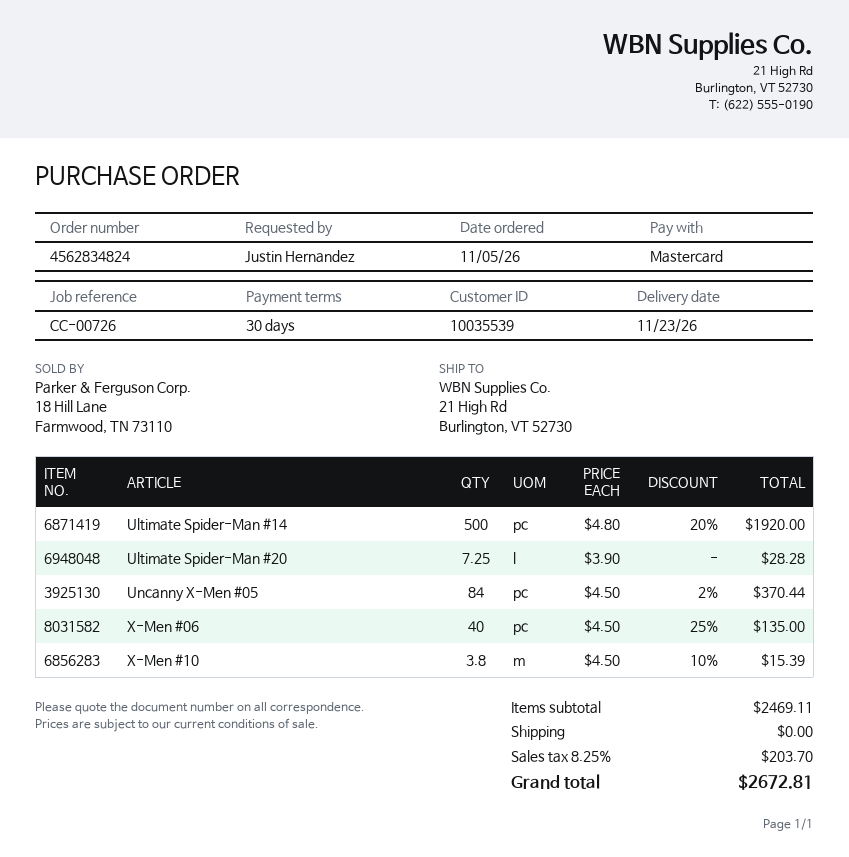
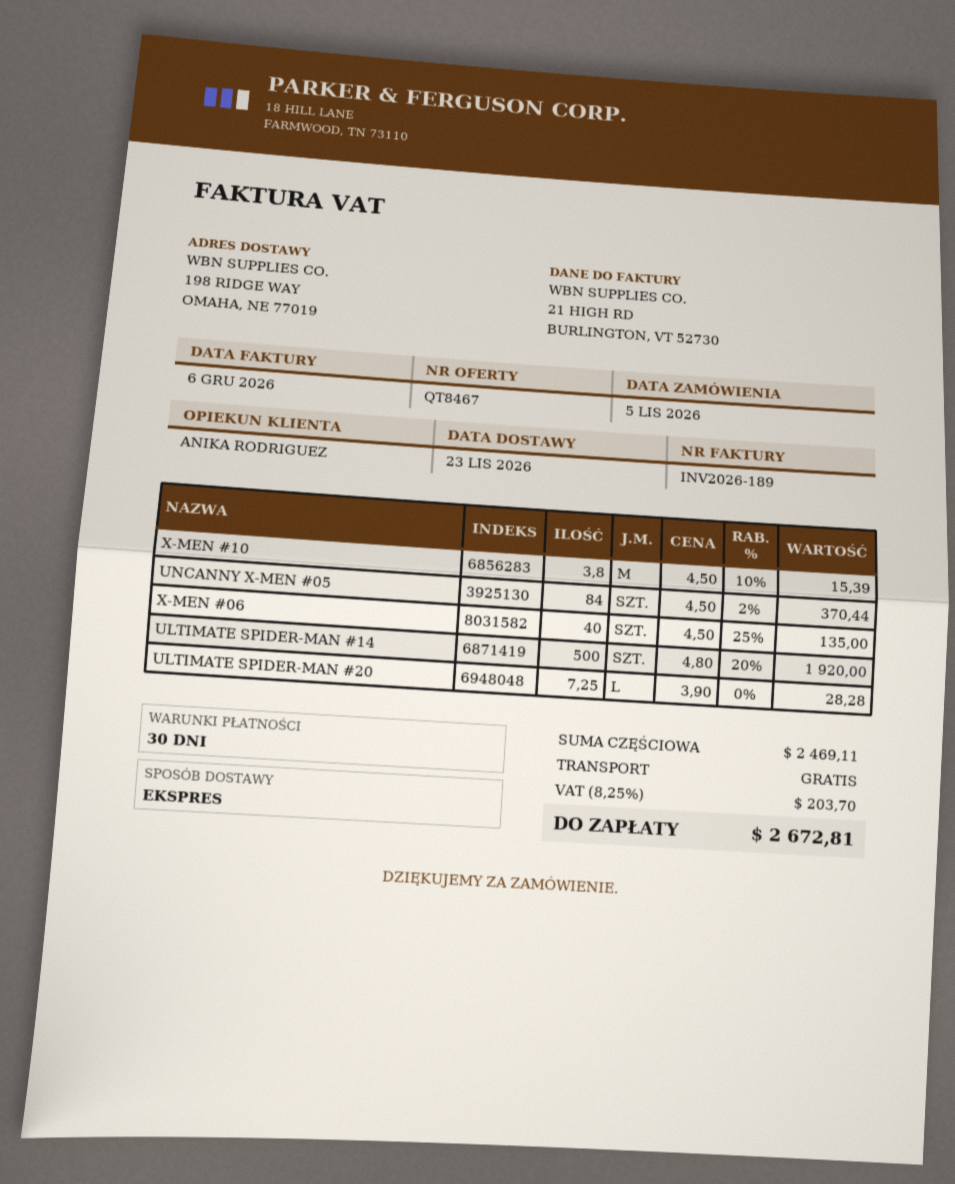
ship to: 21 High Rd, Burlington, VT 52730 -> 198 RIDGE WAY, OMAHA, NE 77019

